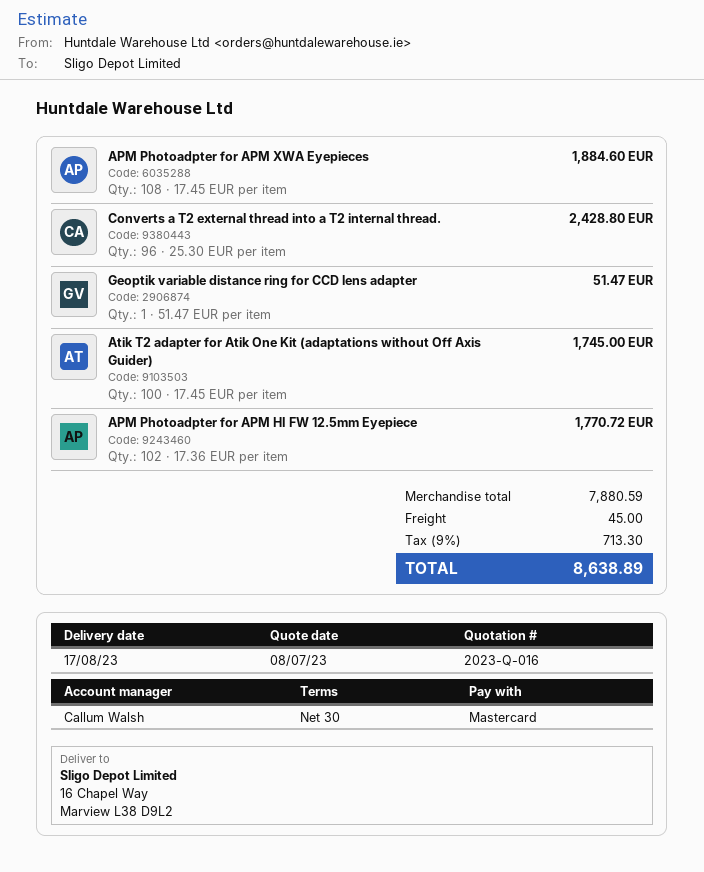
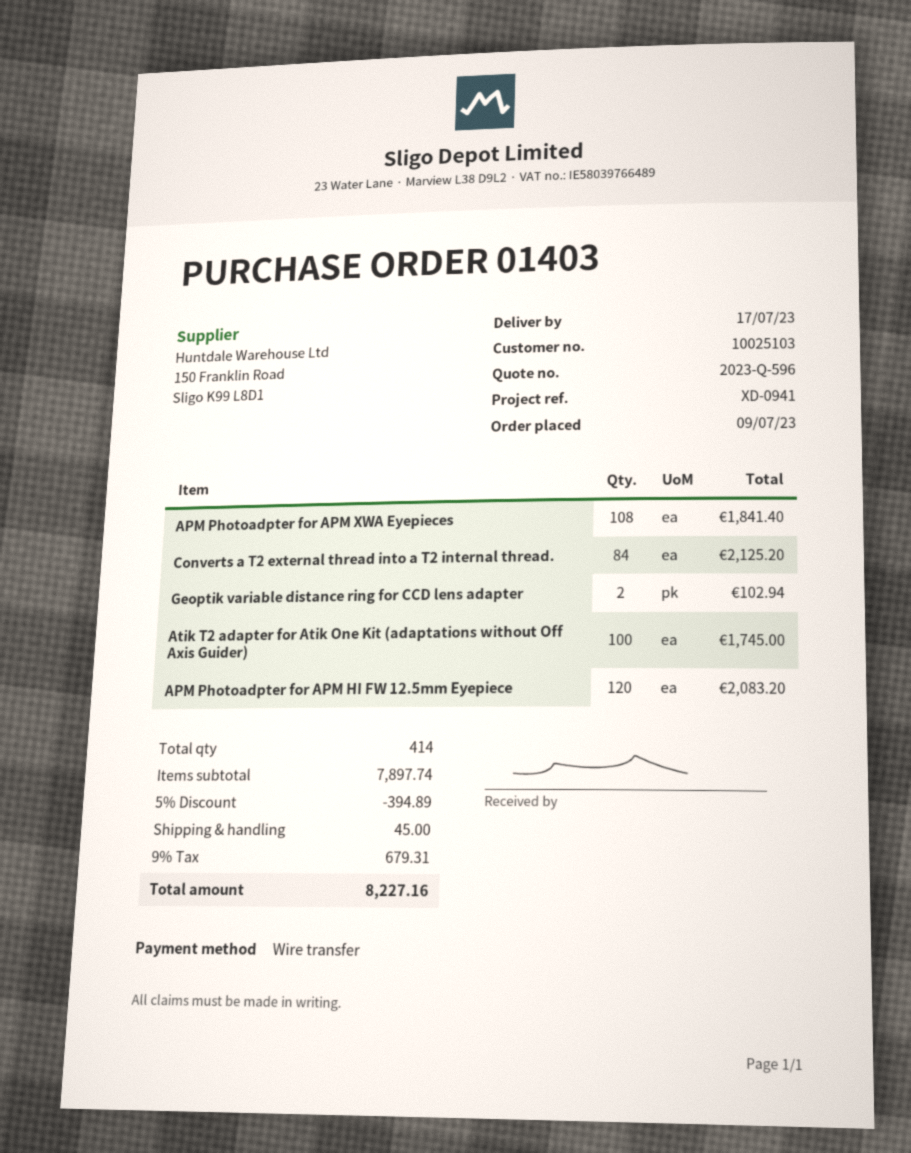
quote number: 2023-Q-016 -> 2023-Q-596
delivery date: 2023-08-17 -> 2023-07-17
payment method: Mastercard -> bank transfer
APM Photoadpter for APM XWA Eyepieces: 108 for 1884.60 -> 108 for 1841.40
Converts a T2 external thread into a T2 internal thread.: 96 for 2428.80 -> 84 for 2125.20
Geoptik variable distance ring for CCD lens adapter: 1 for 51.47 -> 2 for 102.94
APM Photoadpter for APM HI FW 12.5mm Eyepiece: 102 for 1770.72 -> 120 for 2083.20
subtotal: 7880.59 -> 7897.74
discount: none -> 5% = 394.89
tax: 9% = 713.30 -> 9% = 679.31
total: 8638.89 -> 8227.16

